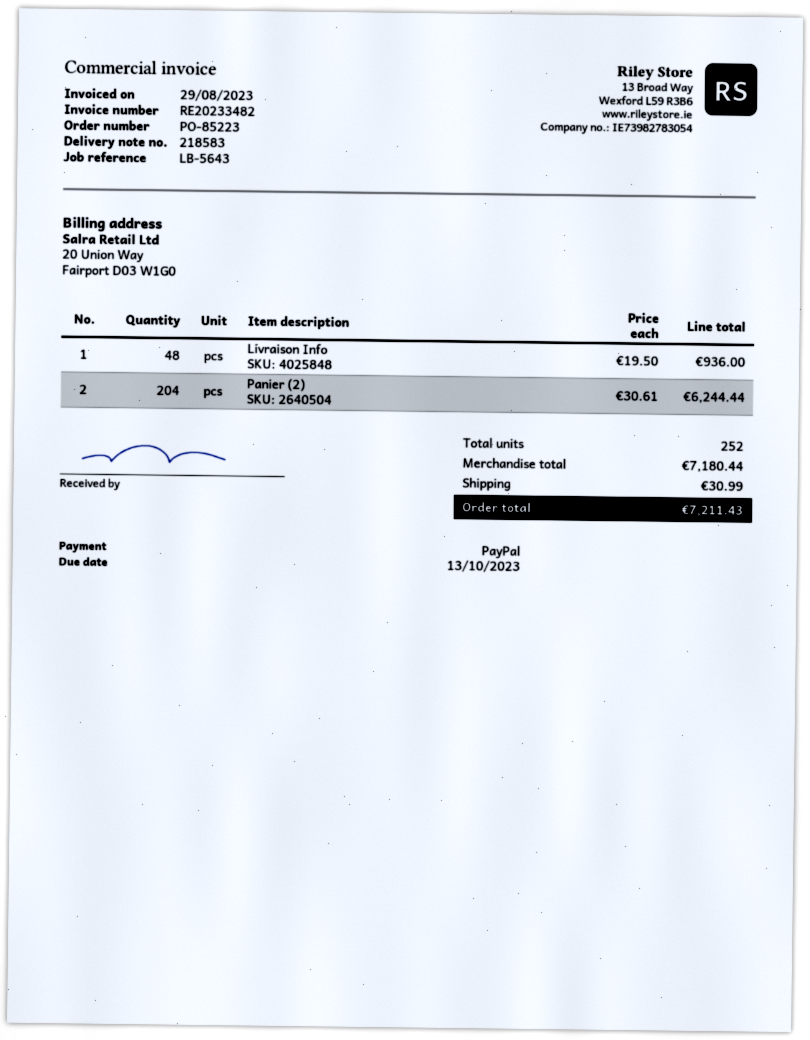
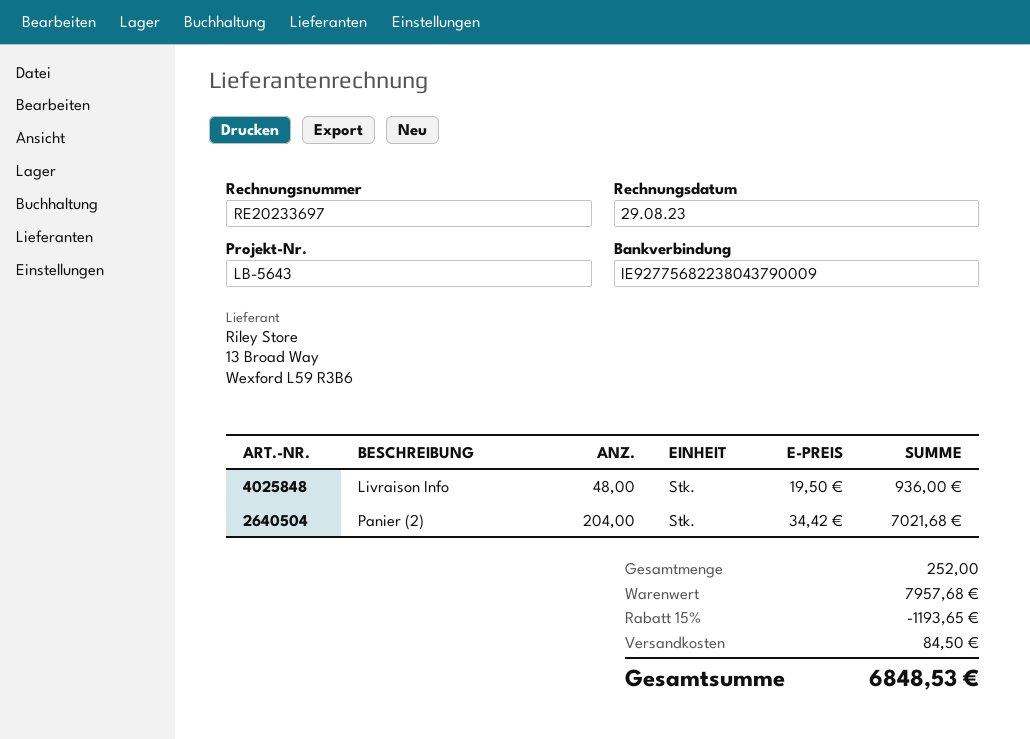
invoice number: RE20233482 -> RE20233697
Panier (2): 204 x 30.61 = 6244.44 -> 204 x 34.42 = 7021.68
subtotal: 7180.44 -> 7957.68
discount: none -> 15% = 1193.65
shipping: 30.99 -> 84.50
total: 7211.43 -> 6848.53

